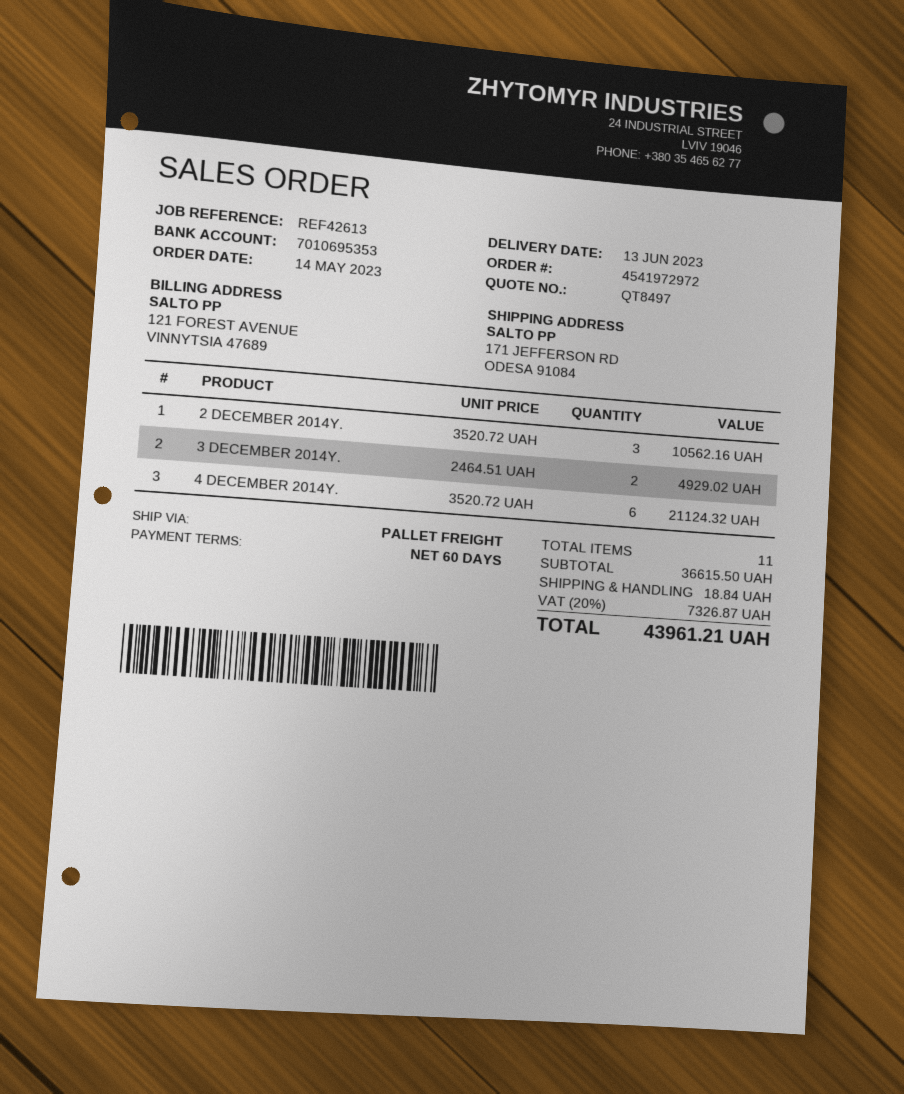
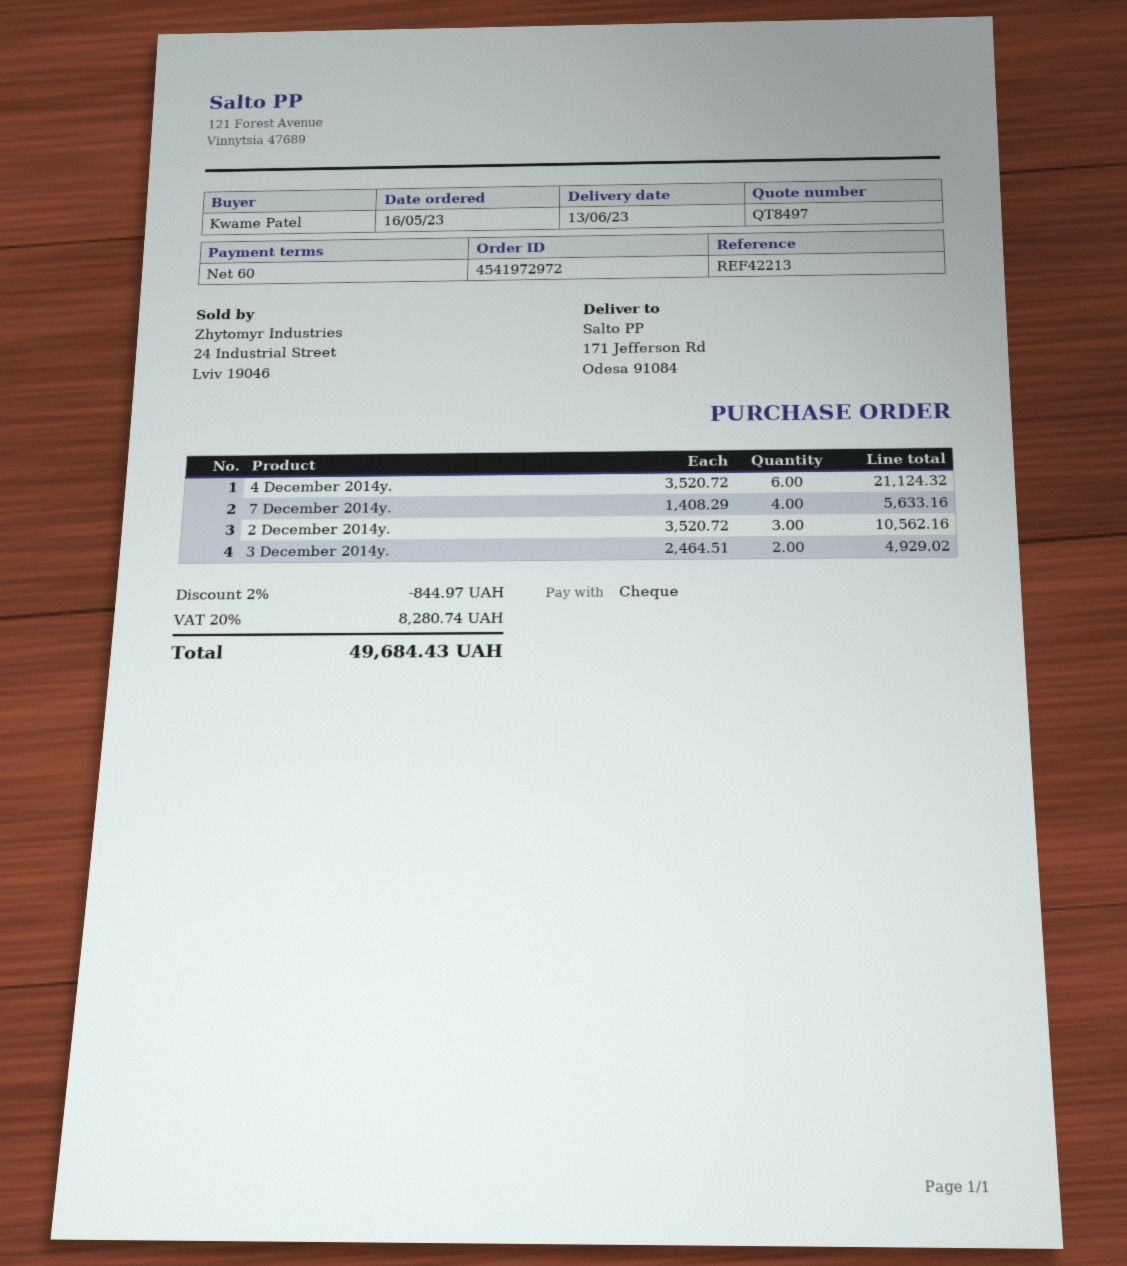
order date: 2023-05-14 -> 2023-05-16
reference: REF42613 -> REF42213
7 December 2014y.: none -> 4 x 1408.29 = 5633.16
discount: none -> 2% = 844.97
shipping: 18.84 -> none
tax: 20% = 7326.87 -> 20% = 8280.74
total: 43961.21 -> 49684.43

